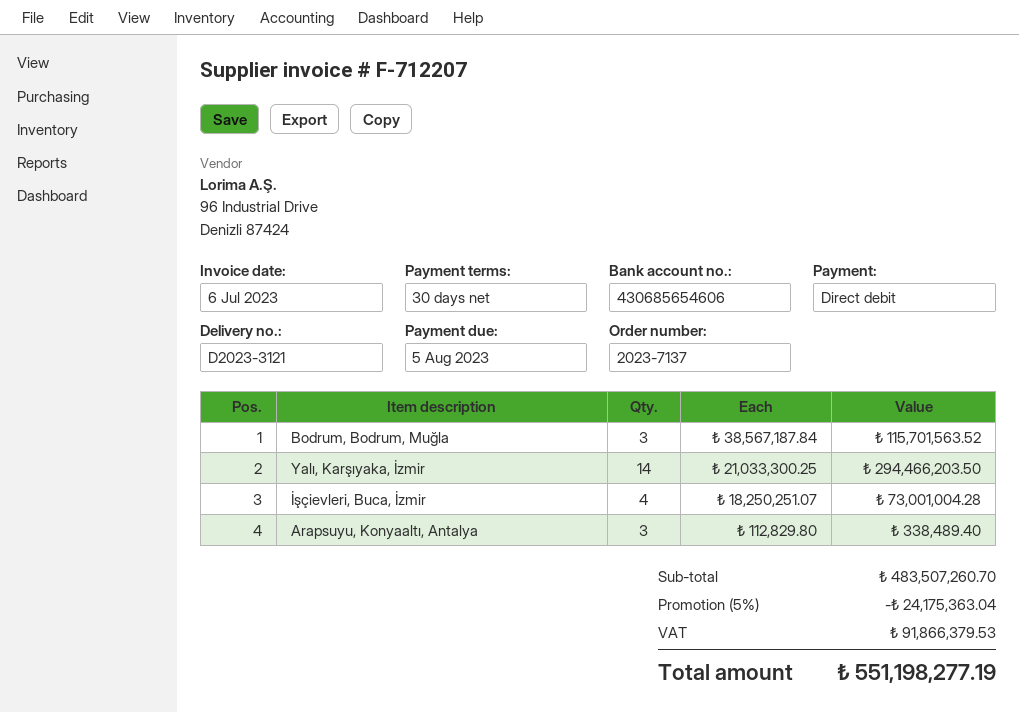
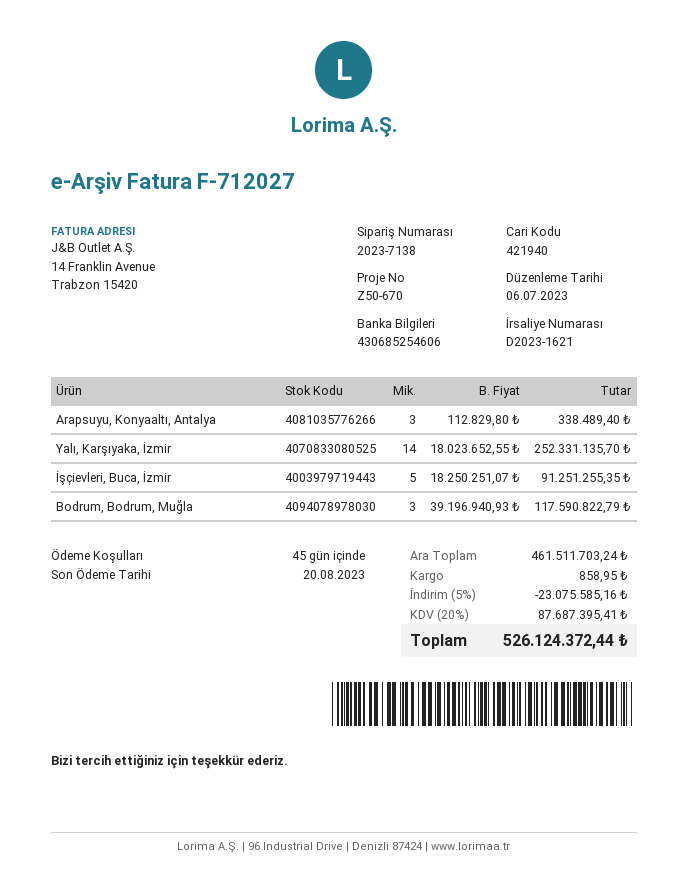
order number: 2023-7137 -> 2023-7138
delivery note number: D2023-3121 -> D2023-1621
invoice number: F-712207 -> F-712027
payment terms: 30 days -> 45 days
due date: 2023-08-05 -> 2023-08-20
bank account: 430685654606 -> 430685254606
Bodrum, Bodrum, Muğla: 3 x 38567187.84 = 115701563.52 -> 3 x 39196940.93 = 117590822.79
Yalı, Karşıyaka, İzmir: 14 x 21033300.25 = 294466203.50 -> 14 x 18023652.55 = 252331135.70
İşçievleri, Buca, İzmir: 4 x 18250251.07 = 73001004.28 -> 5 x 18250251.07 = 91251255.35
subtotal: 483507260.70 -> 461511703.24
discount: 5% = 24175363.04 -> 5% = 23075585.16
shipping: none -> 858.95
tax: 91866379.53 -> 87687395.41
total: 551198277.19 -> 526124372.44

